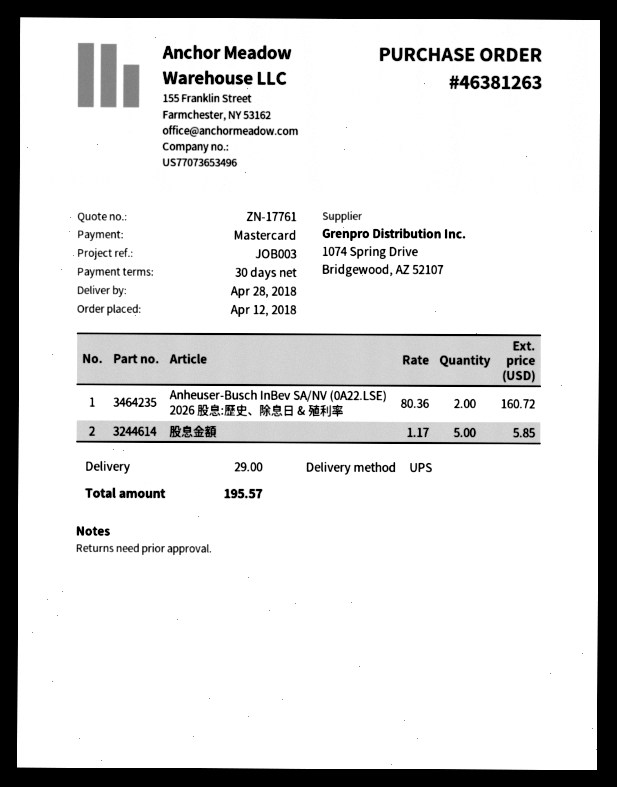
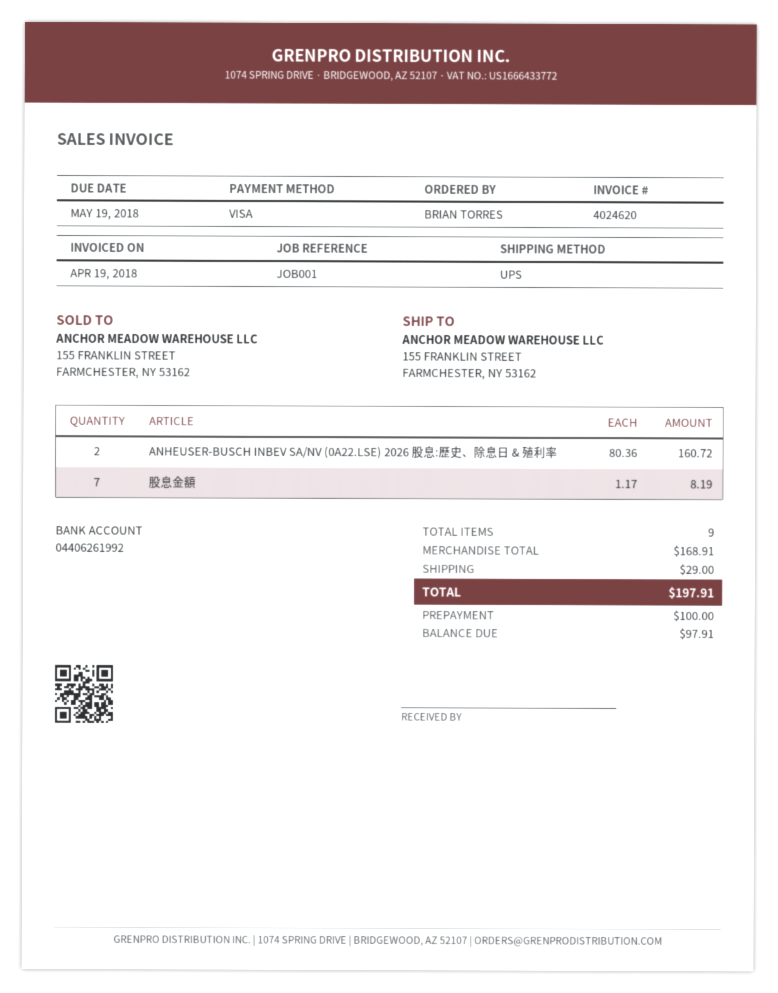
reference: JOB003 -> JOB001
payment method: Mastercard -> Visa
股息金額: 5 x 1.17 = 5.85 -> 7 x 1.17 = 8.19
total: 195.57 -> 197.91

